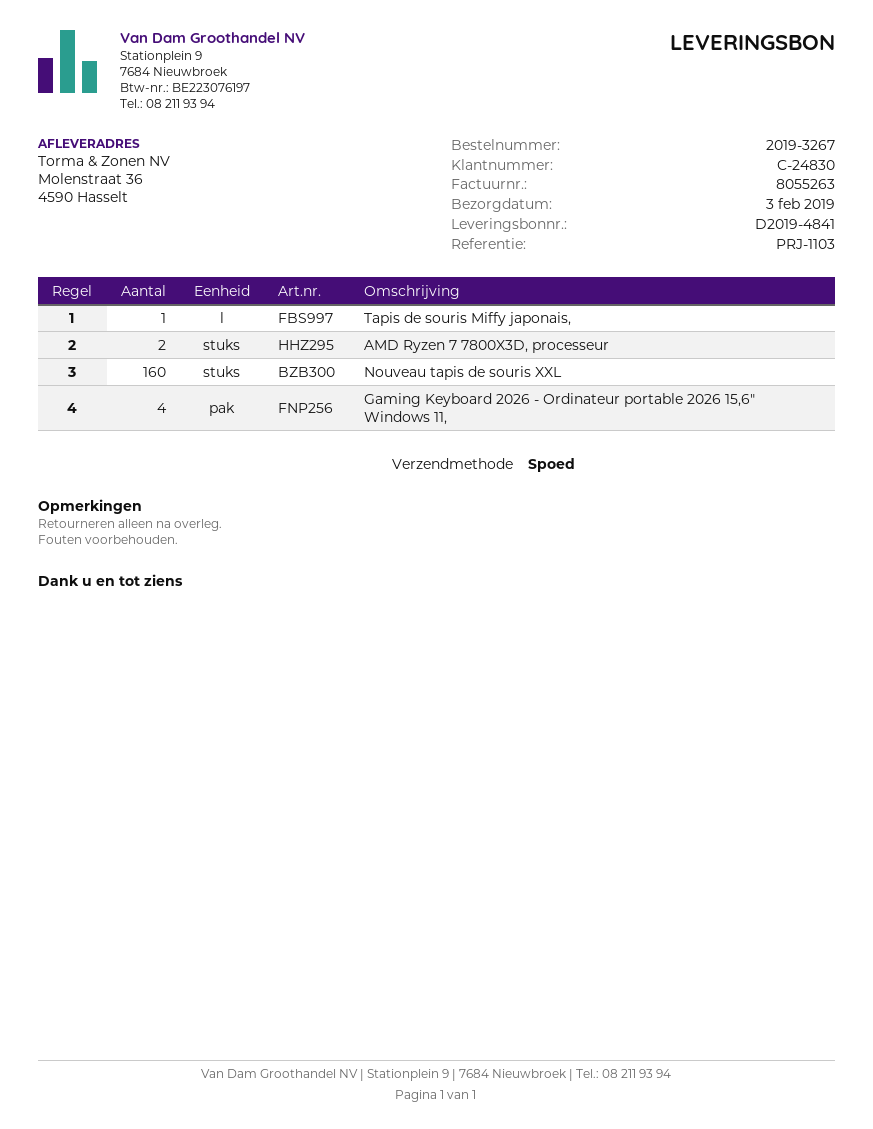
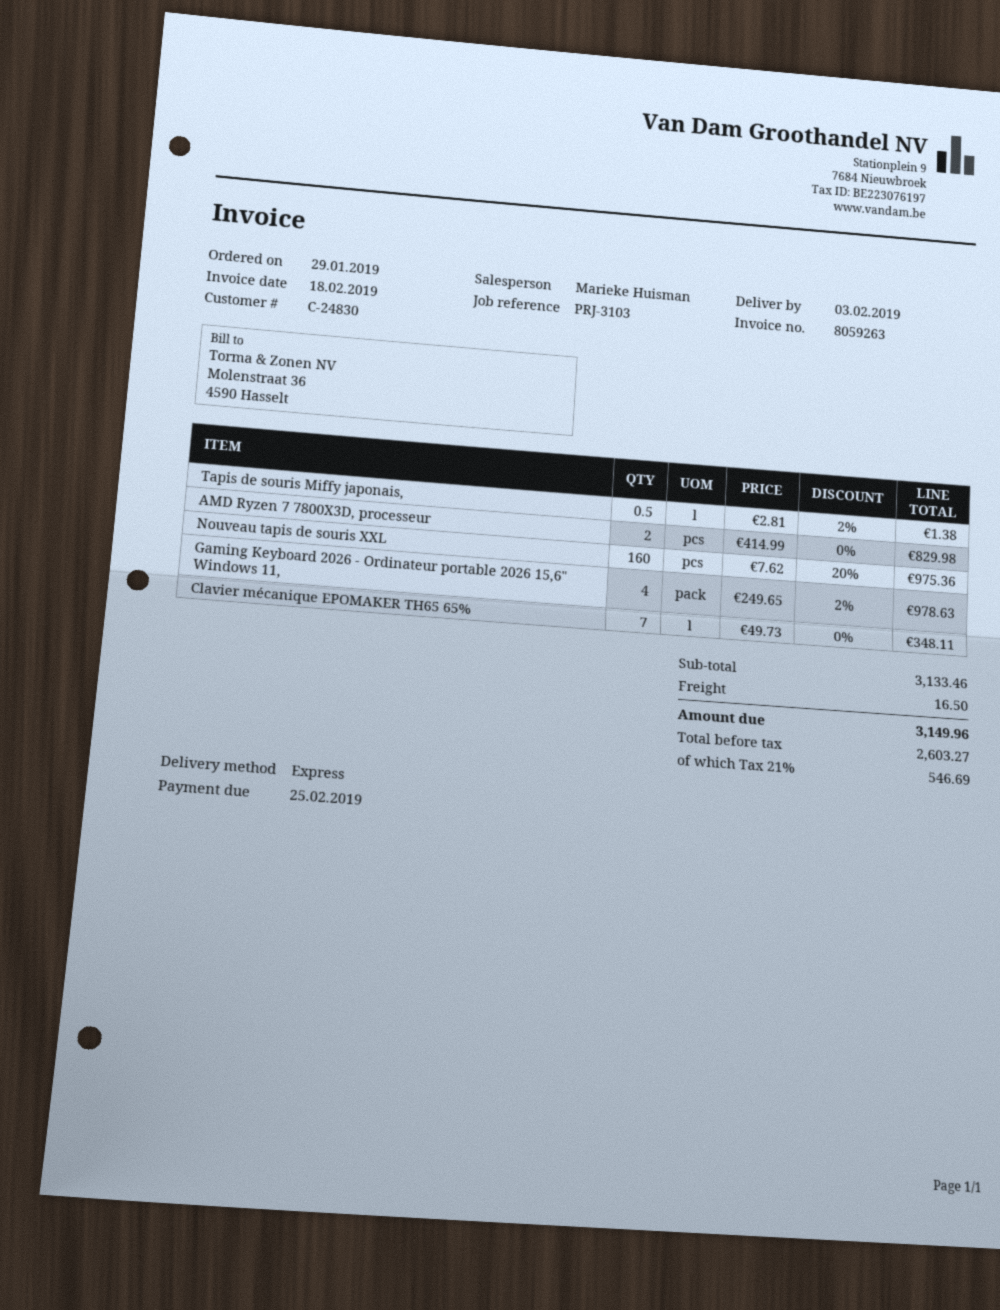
invoice number: 8055263 -> 8059263
reference: PRJ-1103 -> PRJ-3103
Tapis de souris Miffy japonais,: 1 -> 0.5
Clavier mécanique EPOMAKER TH65 65%: none -> 7

